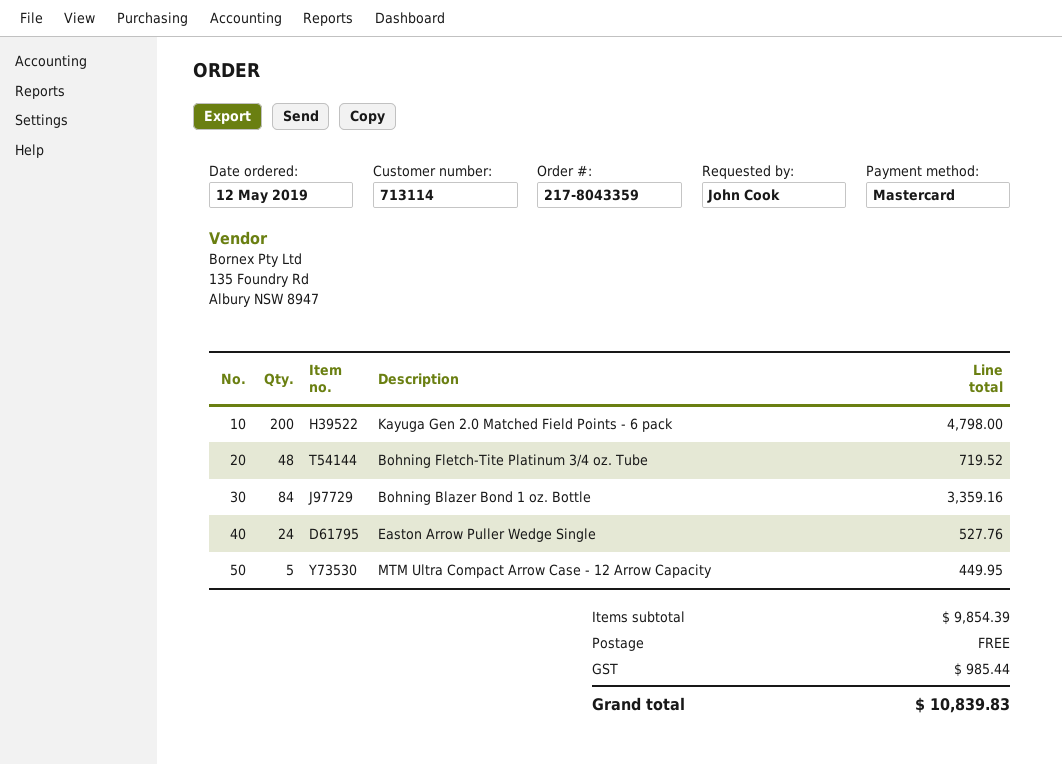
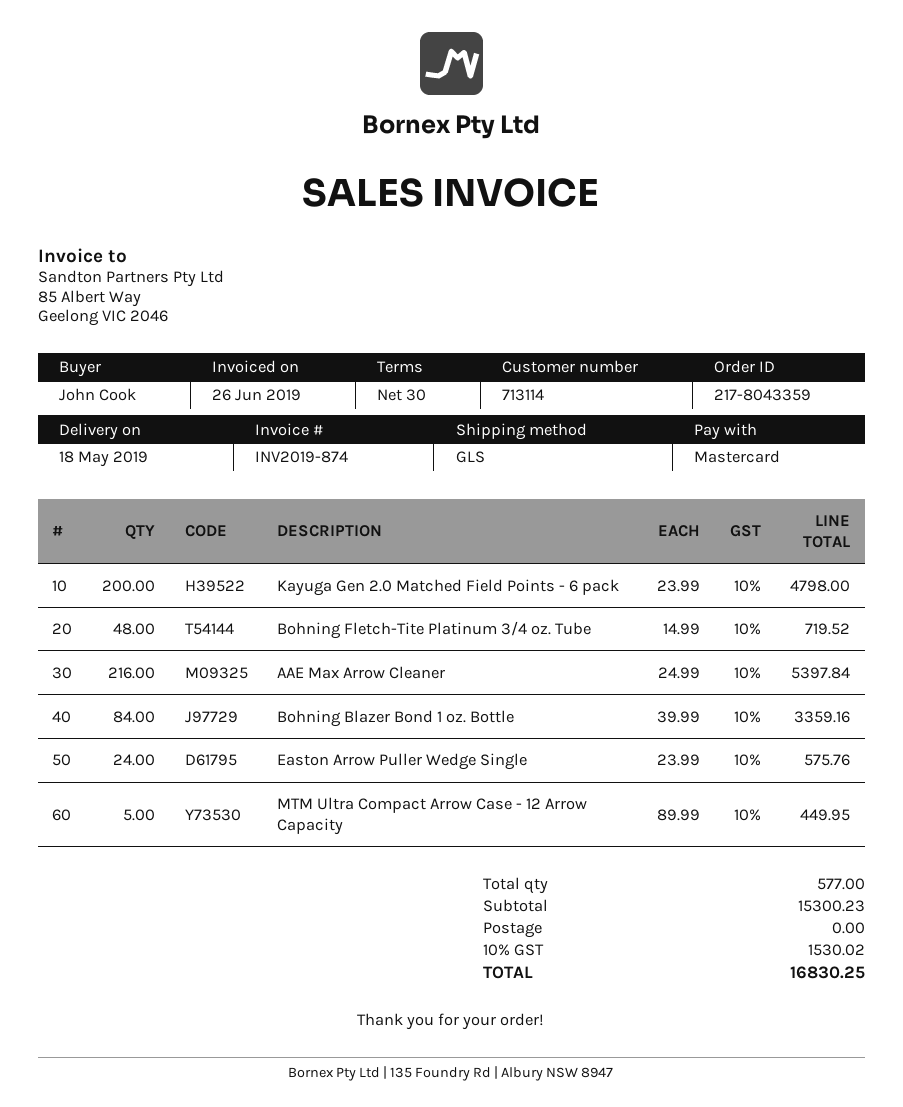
Easton Arrow Puller Wedge Single: 24 for 527.76 -> 24 for 575.76
AAE Max Arrow Cleaner: none -> 216 for 5397.84
subtotal: 9854.39 -> 15300.23
tax: 985.44 -> 1530.02
total: 10839.83 -> 16830.25

